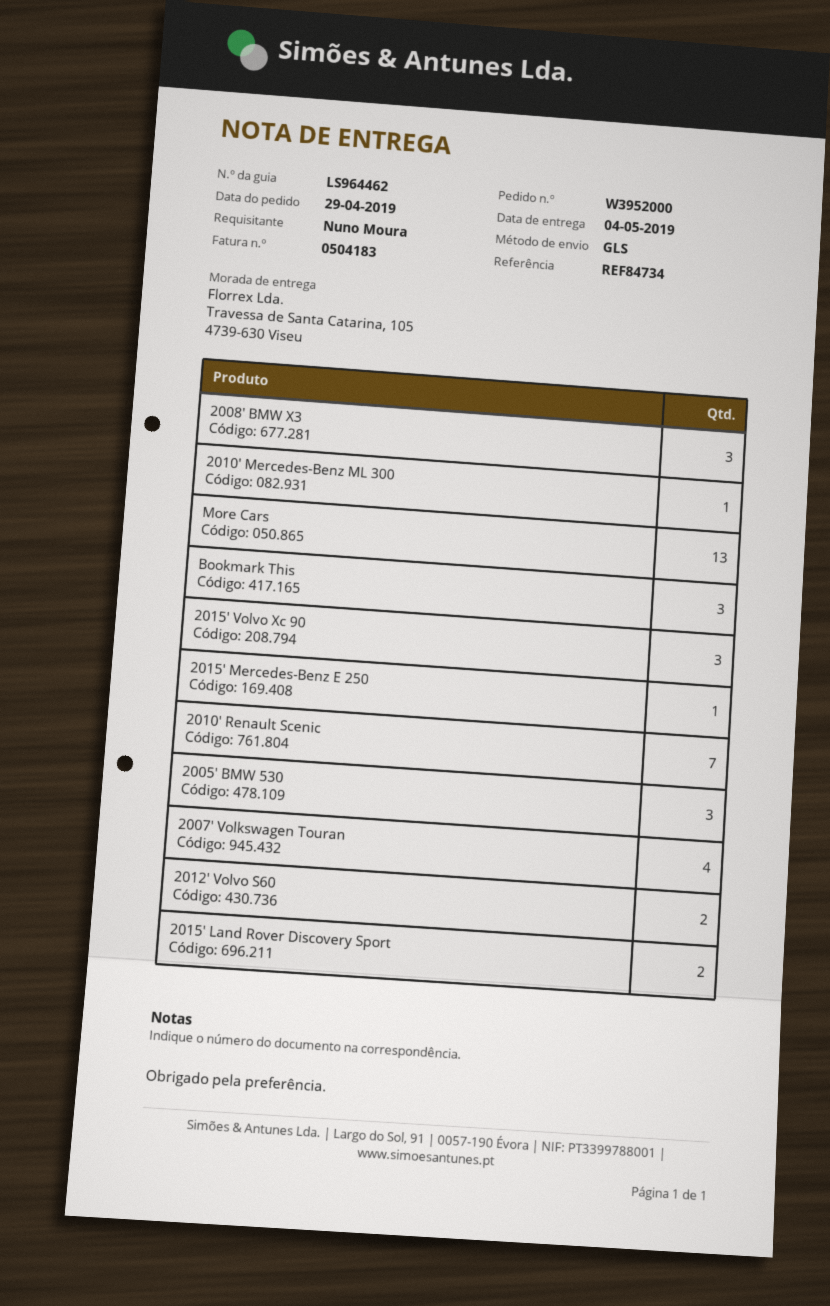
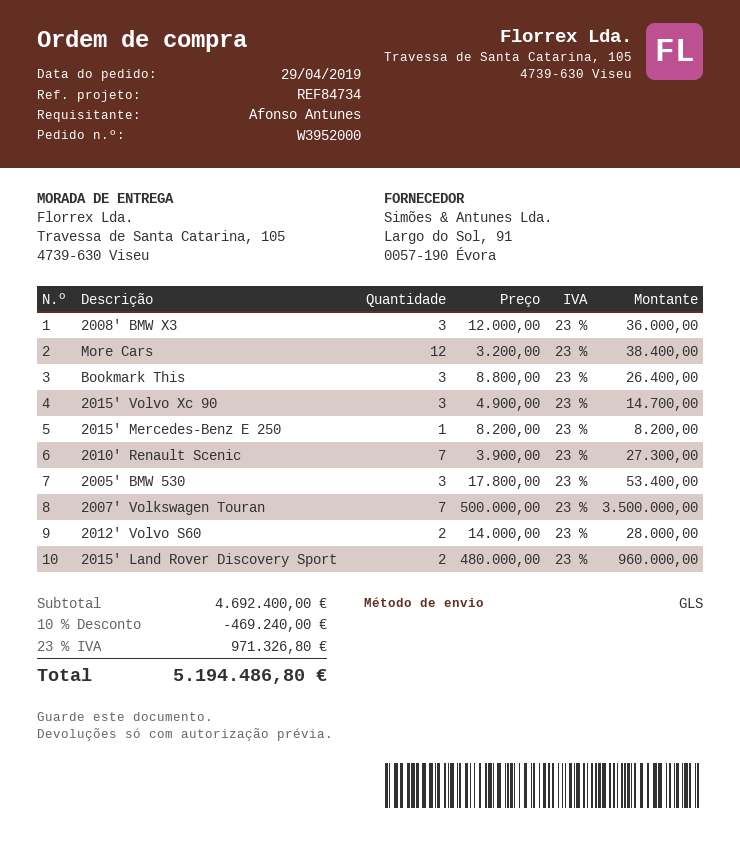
ordered by: Nuno Moura -> Afonso Antunes
2010' Mercedes-Benz ML 300: 1 -> none
More Cars: 13 -> 12
2007' Volkswagen Touran: 4 -> 7

